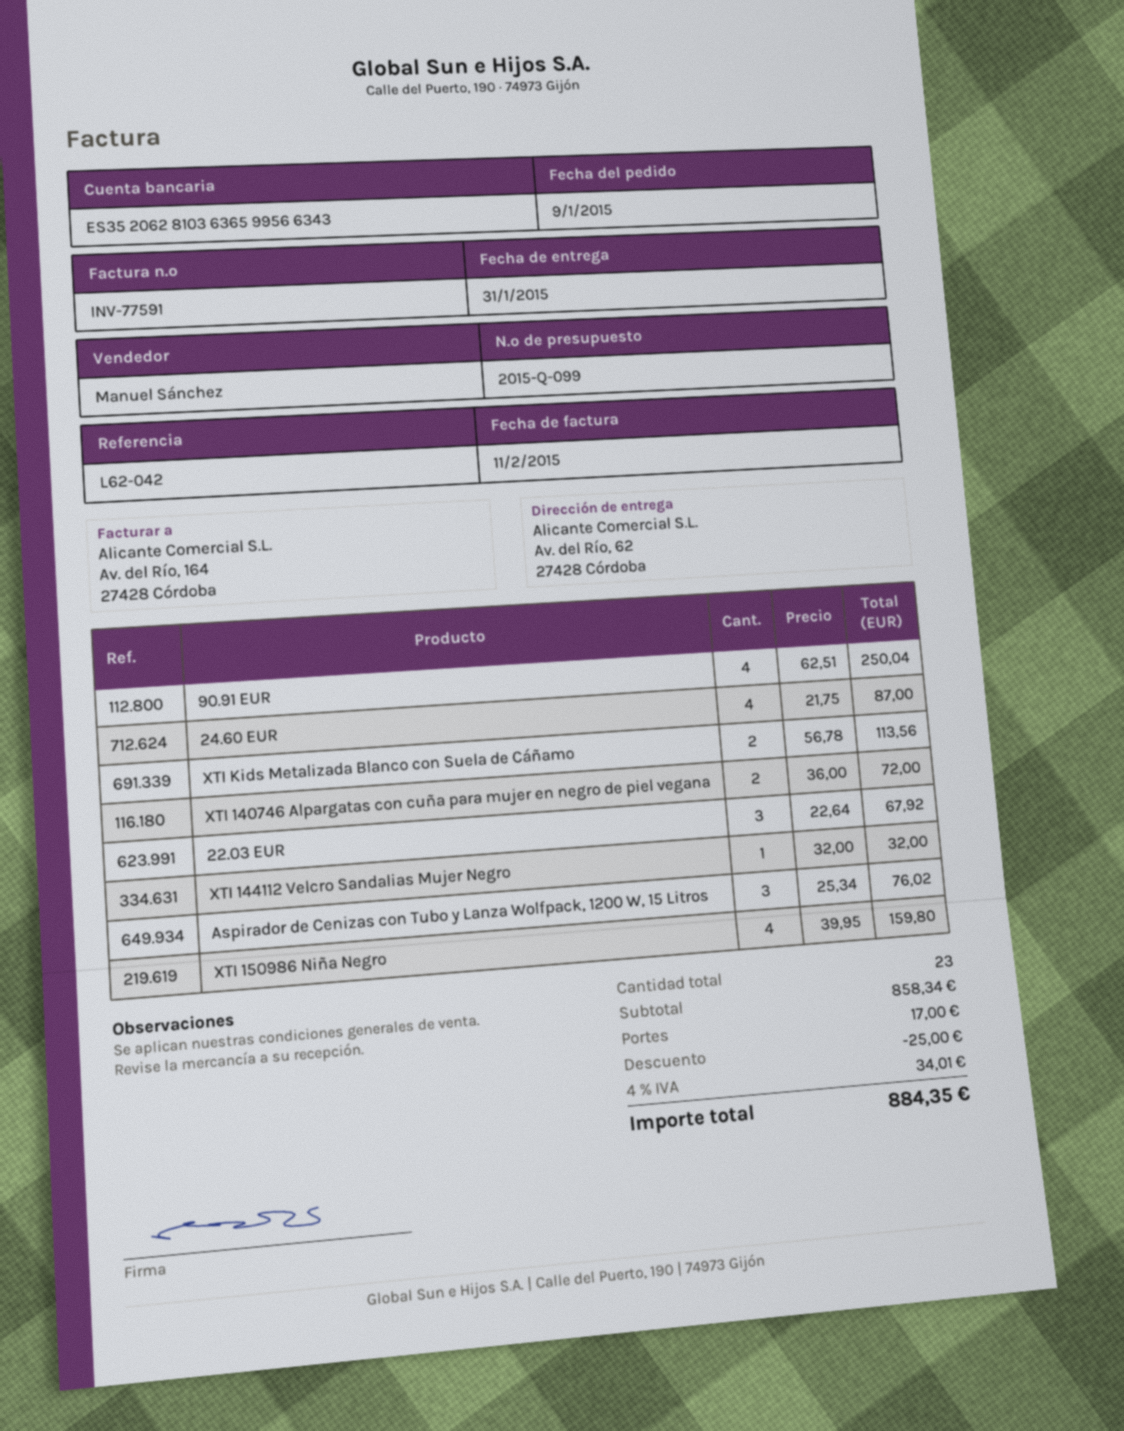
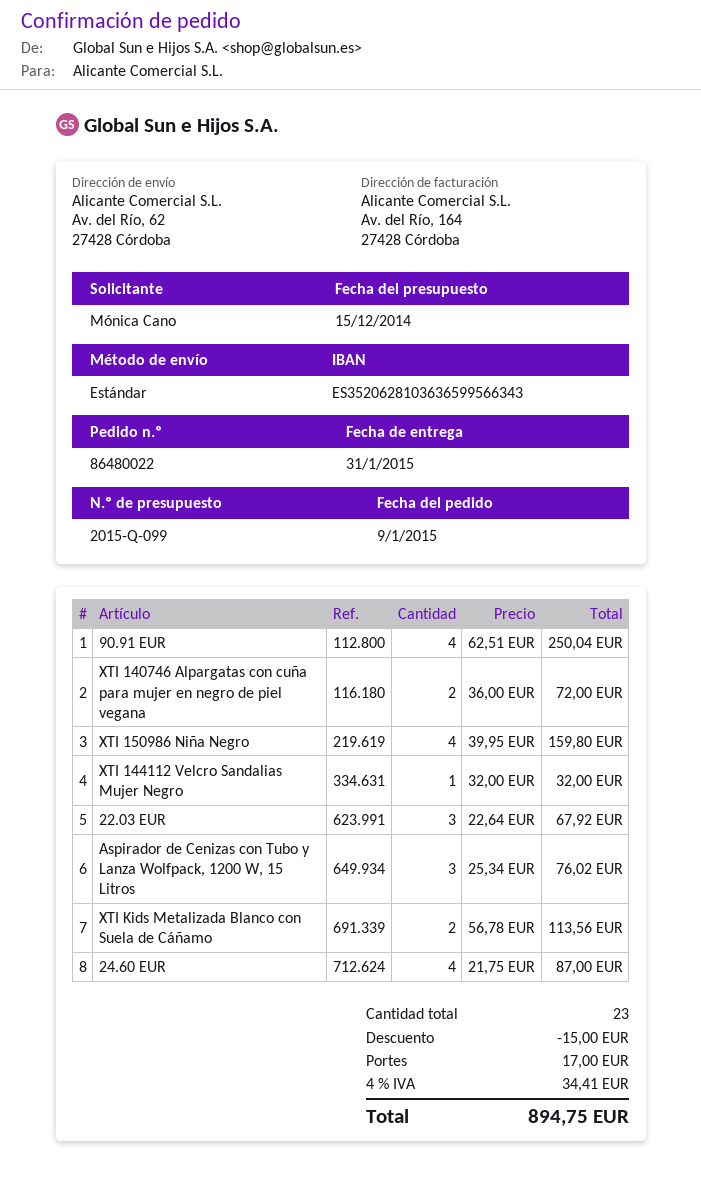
discount: 25.00 -> 15.00
tax: 4% = 34.01 -> 4% = 34.41
total: 884.35 -> 894.75

